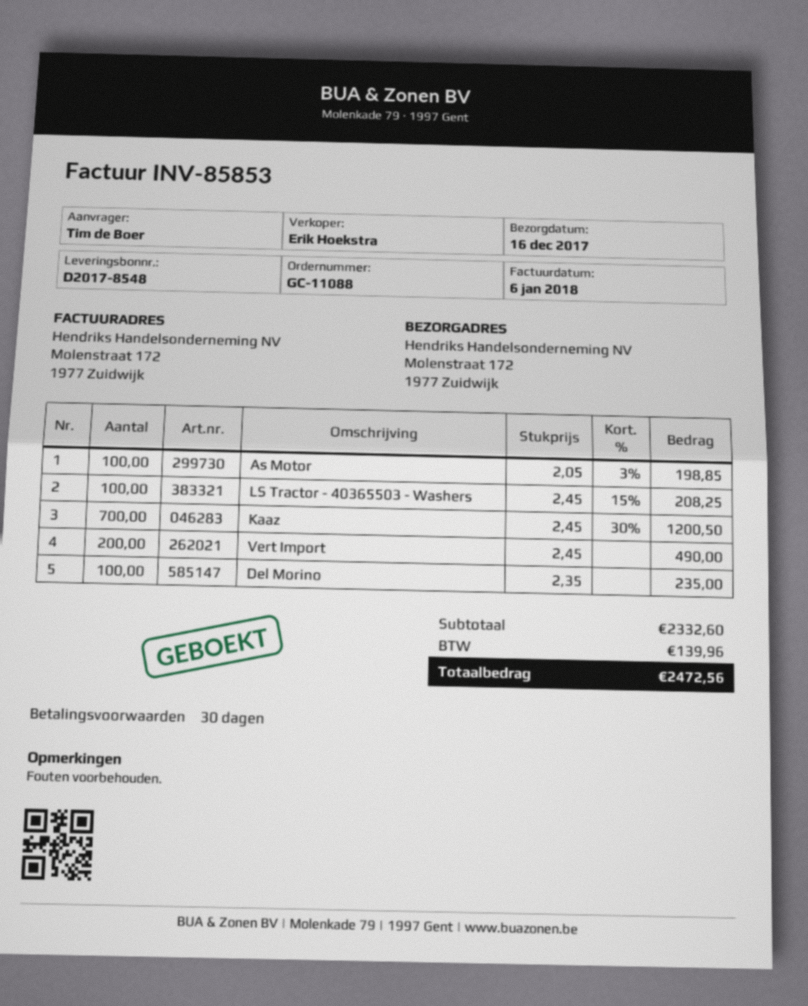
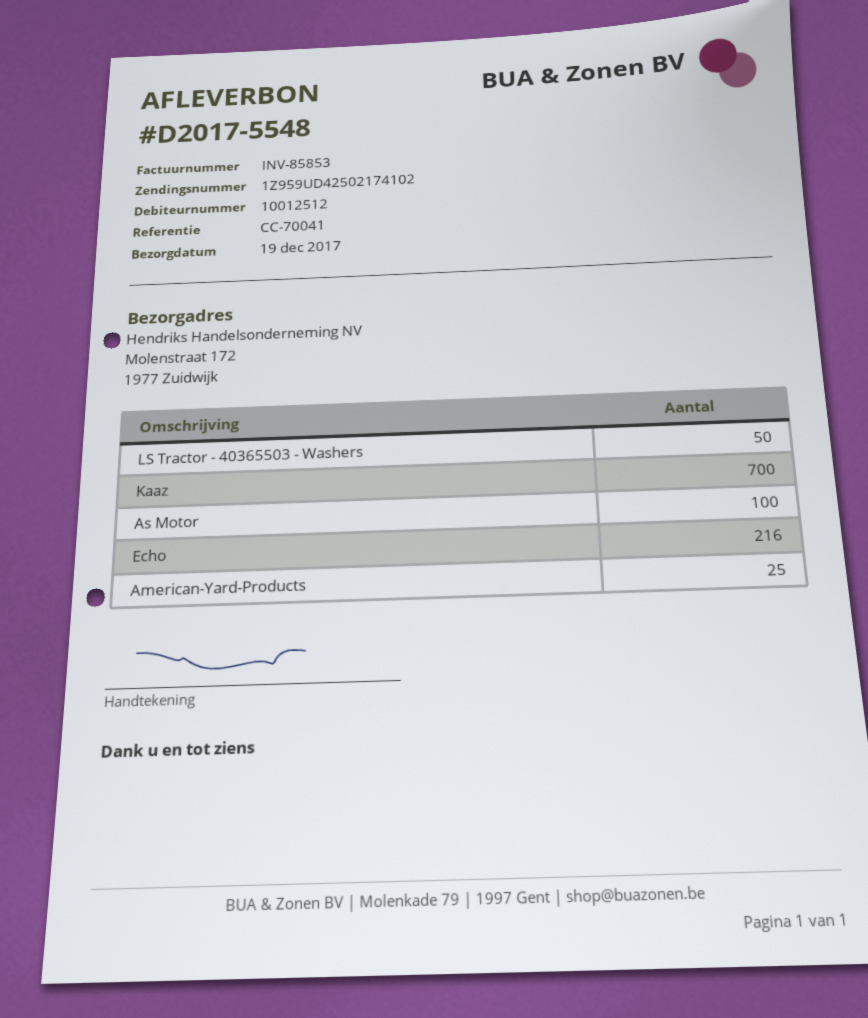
delivery note number: D2017-8548 -> D2017-5548
delivery date: 2017-12-16 -> 2017-12-19
LS Tractor - 40365503 - Washers: 100 -> 50
Vert Import: 200 -> none
Del Morino: 100 -> none
Echo: none -> 216
American-Yard-Products: none -> 25

